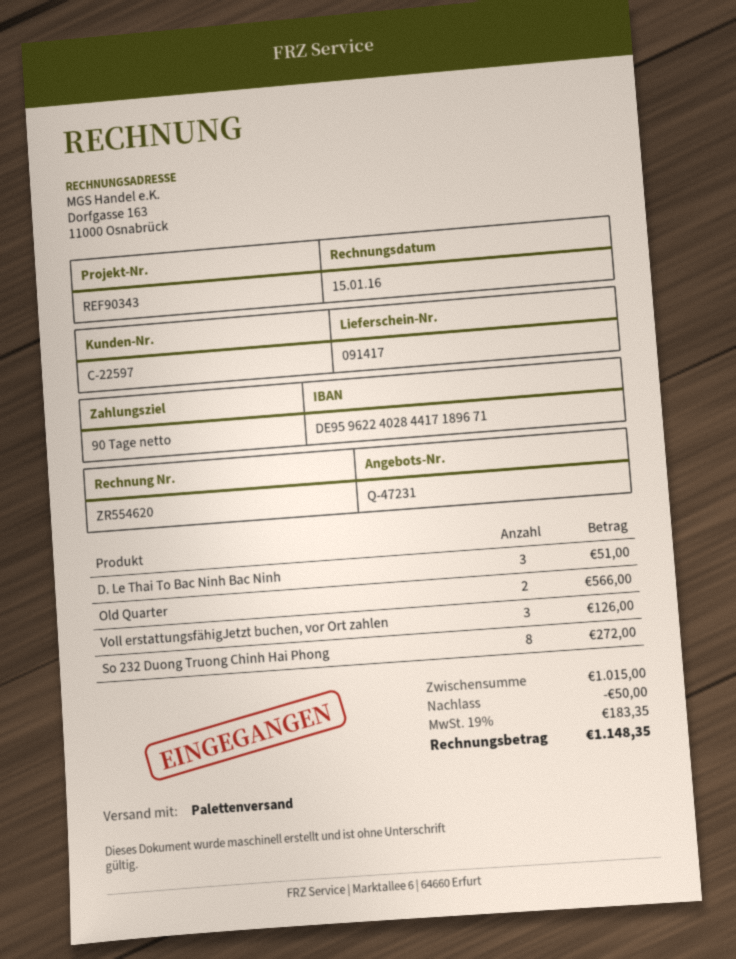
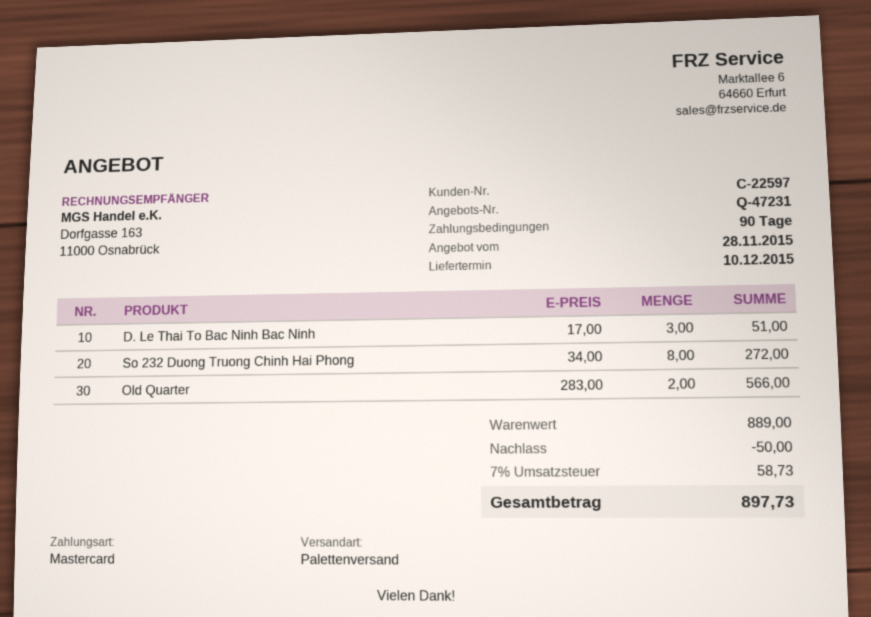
Voll erstattungsfähigJetzt buchen, vor Ort zahlen: 3 for 126.00 -> none
subtotal: 1015.00 -> 889.00
tax: 19% = 183.35 -> 7% = 58.73
total: 1148.35 -> 897.73

